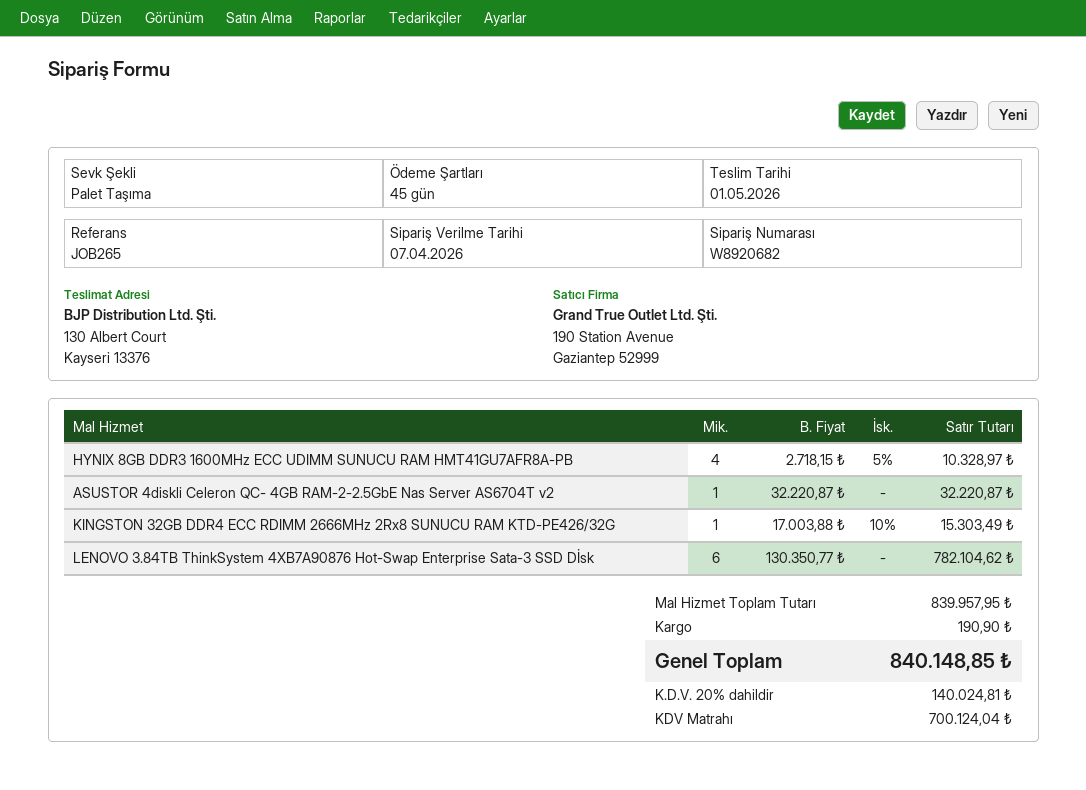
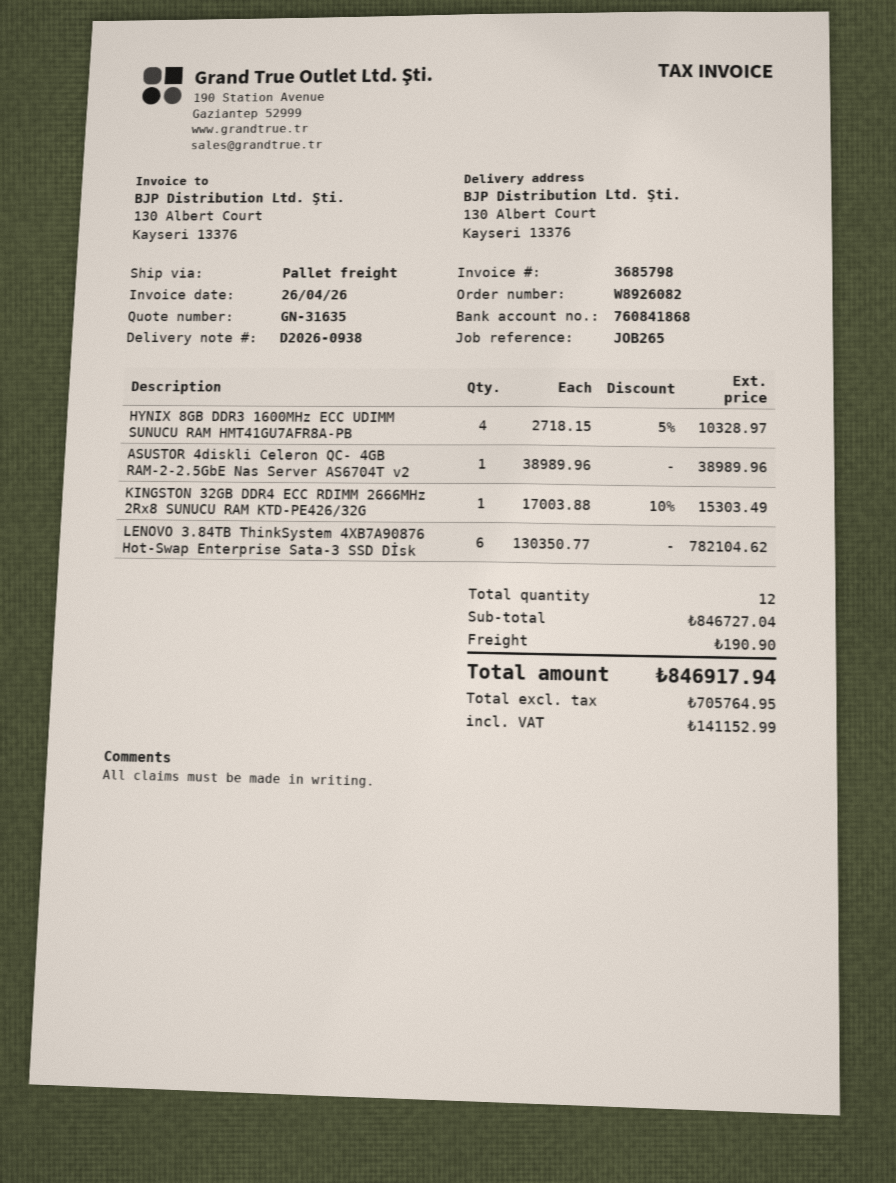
order number: W8920682 -> W8926082
ASUSTOR 4diskli Celeron QC- 4GB RAM-2-2.5GbE Nas Server AS6704T v2: 1 x 32220.87 = 32220.87 -> 1 x 38989.96 = 38989.96
subtotal: 839957.95 -> 846727.04
net: 700124.04 -> 705764.95
tax: 140024.81 -> 141152.99
total: 840148.85 -> 846917.94

